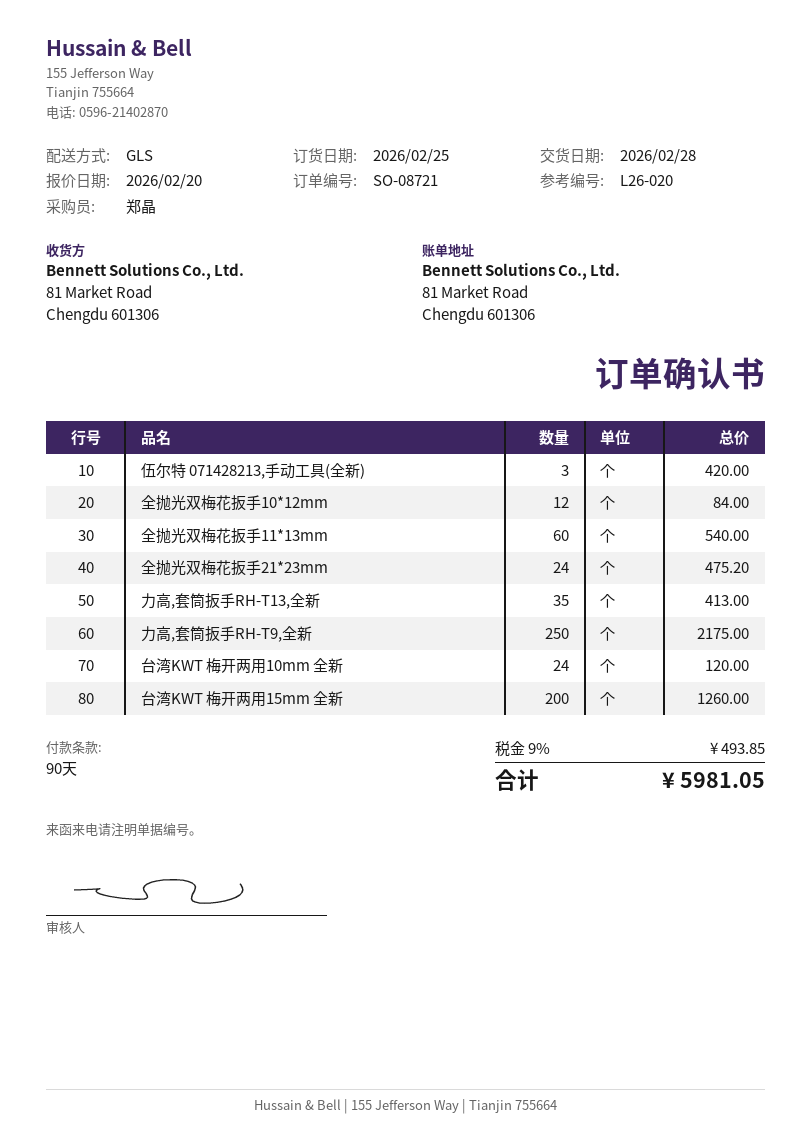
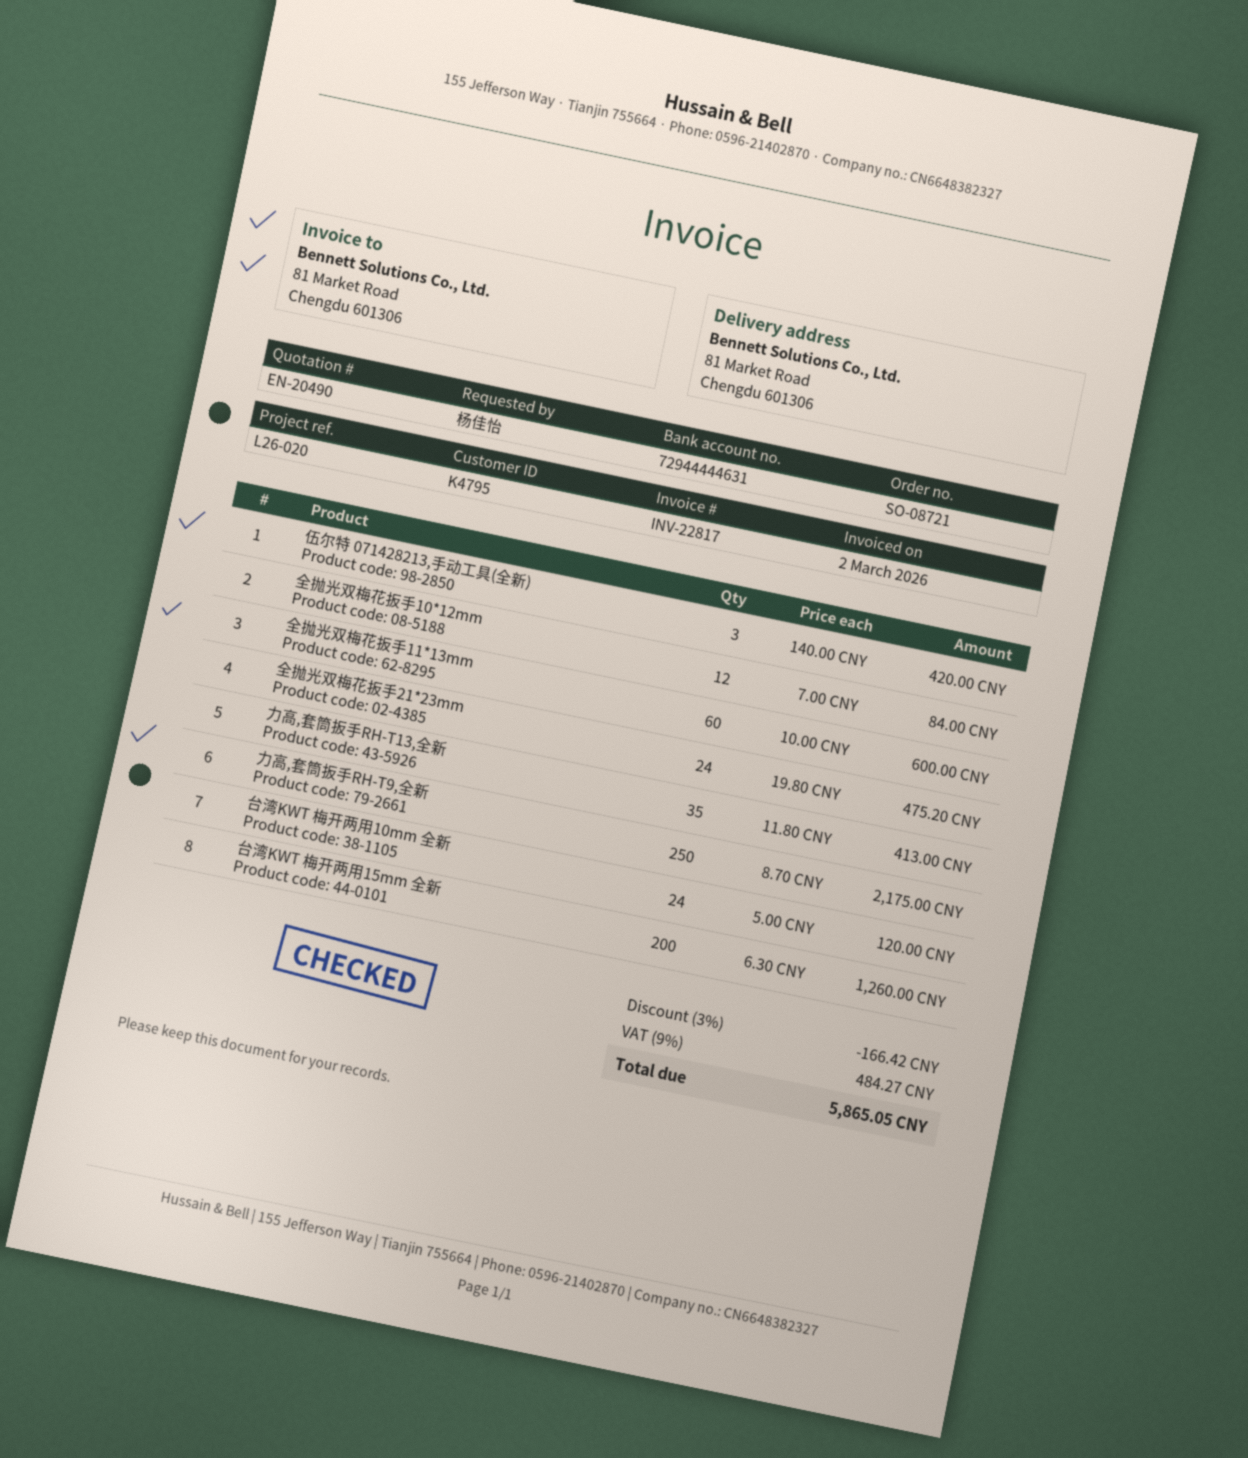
ordered by: 郑晶 -> 杨佳怡
全抛光双梅花扳手11*13mm: 60 for 540.00 -> 60 for 600.00
discount: none -> 3% = 166.42
tax: 9% = 493.85 -> 9% = 484.27
total: 5981.05 -> 5865.05

